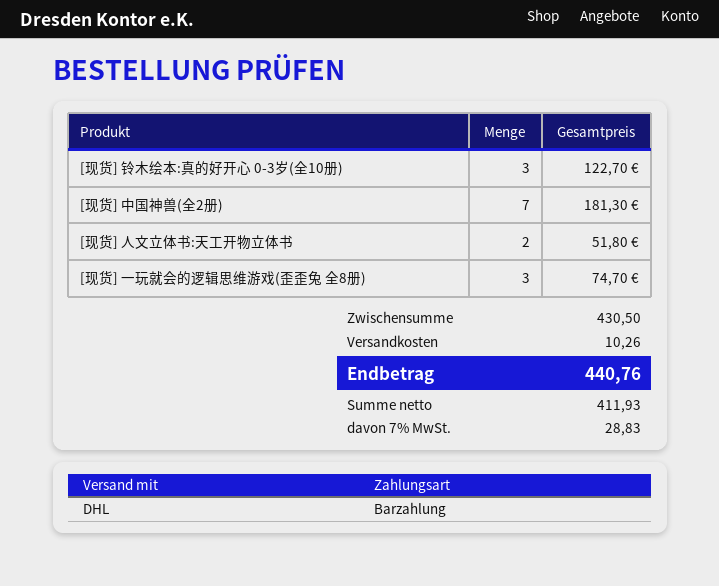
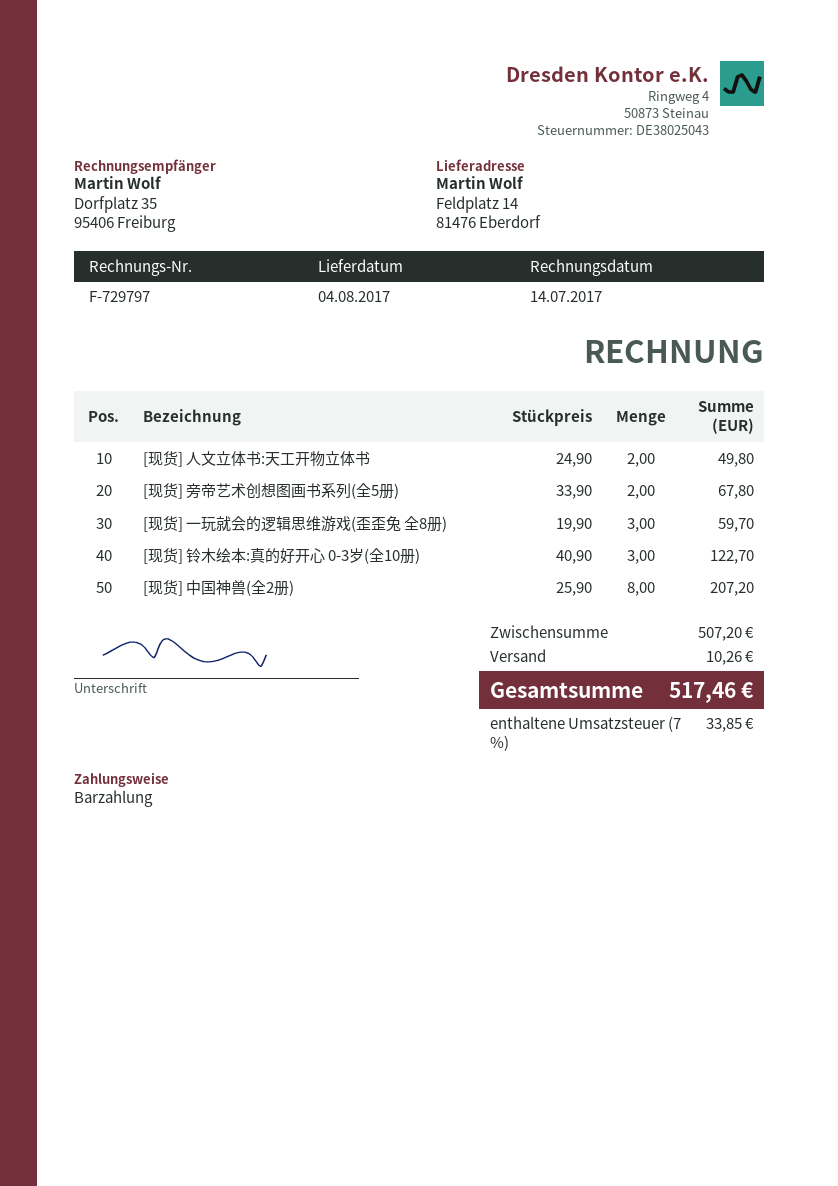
[现货] 中国神兽(全2册): 7 for 181.30 -> 8 for 207.20
[现货] 人文立体书:天工开物立体书: 2 for 51.80 -> 2 for 49.80
[现货] 一玩就会的逻辑思维游戏(歪歪兔 全8册): 3 for 74.70 -> 3 for 59.70
[现货] 旁帝艺术创想图画书系列(全5册): none -> 2 for 67.80
subtotal: 430.50 -> 507.20
tax: 7% = 28.83 -> 7% = 33.85
total: 440.76 -> 517.46

